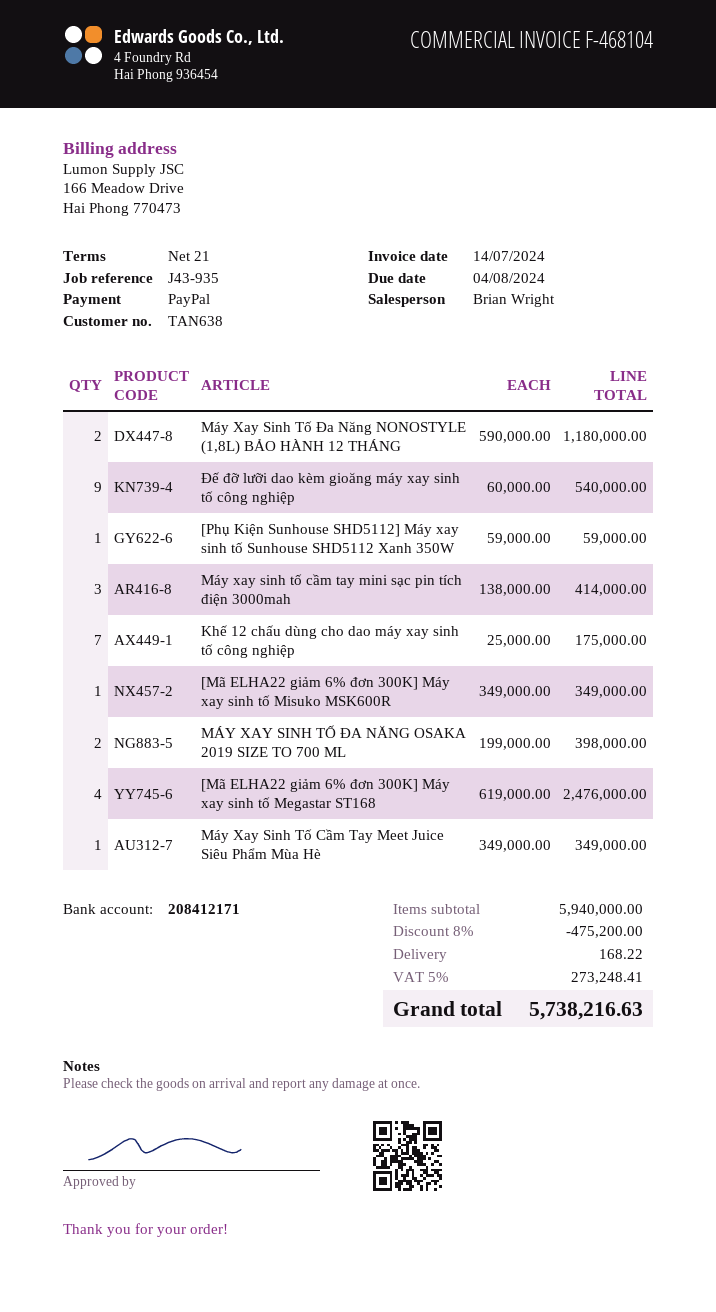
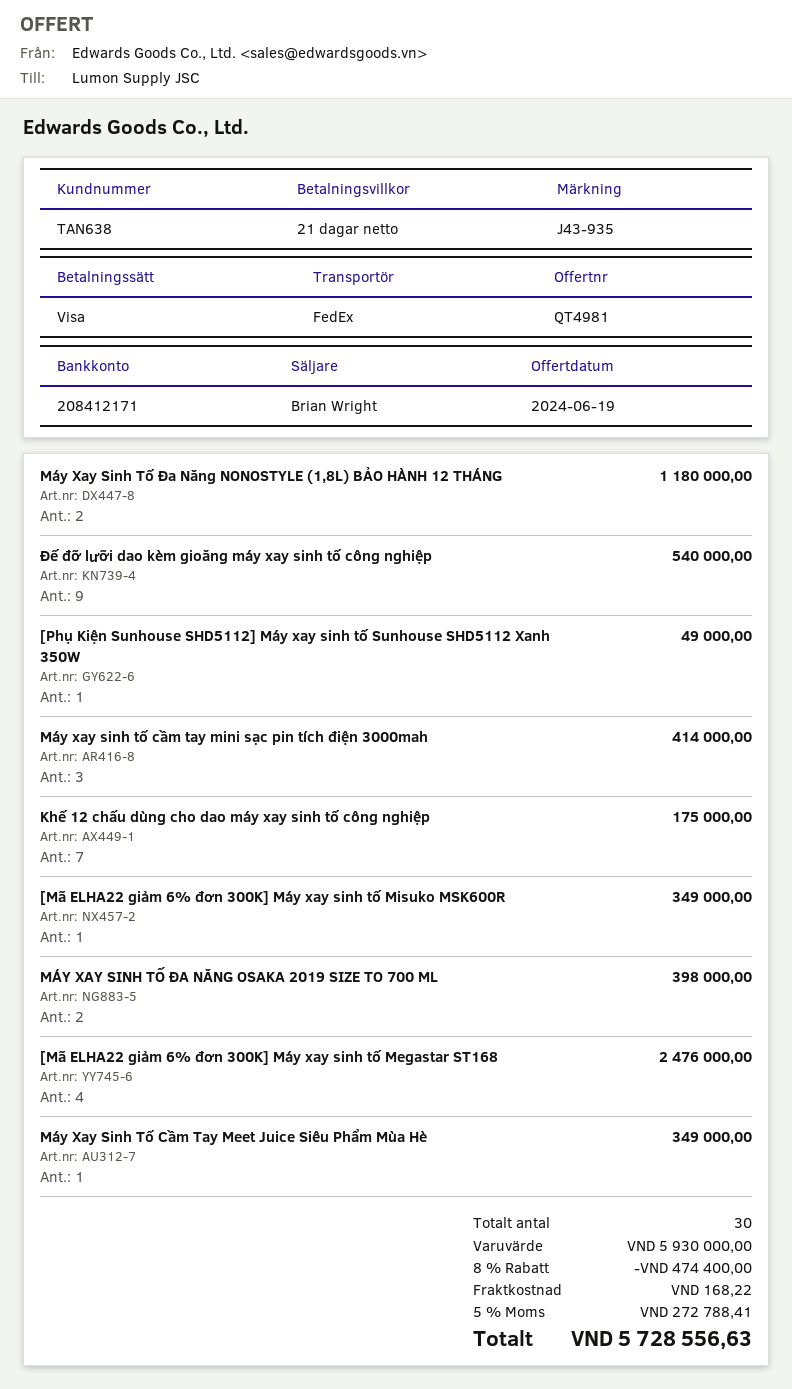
payment method: PayPal -> Visa
[Phụ Kiện Sunhouse SHD5112] Máy xay sinh tố Sunhouse SHD5112 Xanh 350W: 1 for 59000.00 -> 1 for 49000.00
subtotal: 5940000.00 -> 5930000.00
discount: 8% = 475200.00 -> 8% = 474400.00
tax: 5% = 273248.41 -> 5% = 272788.41
total: 5738216.63 -> 5728556.63

